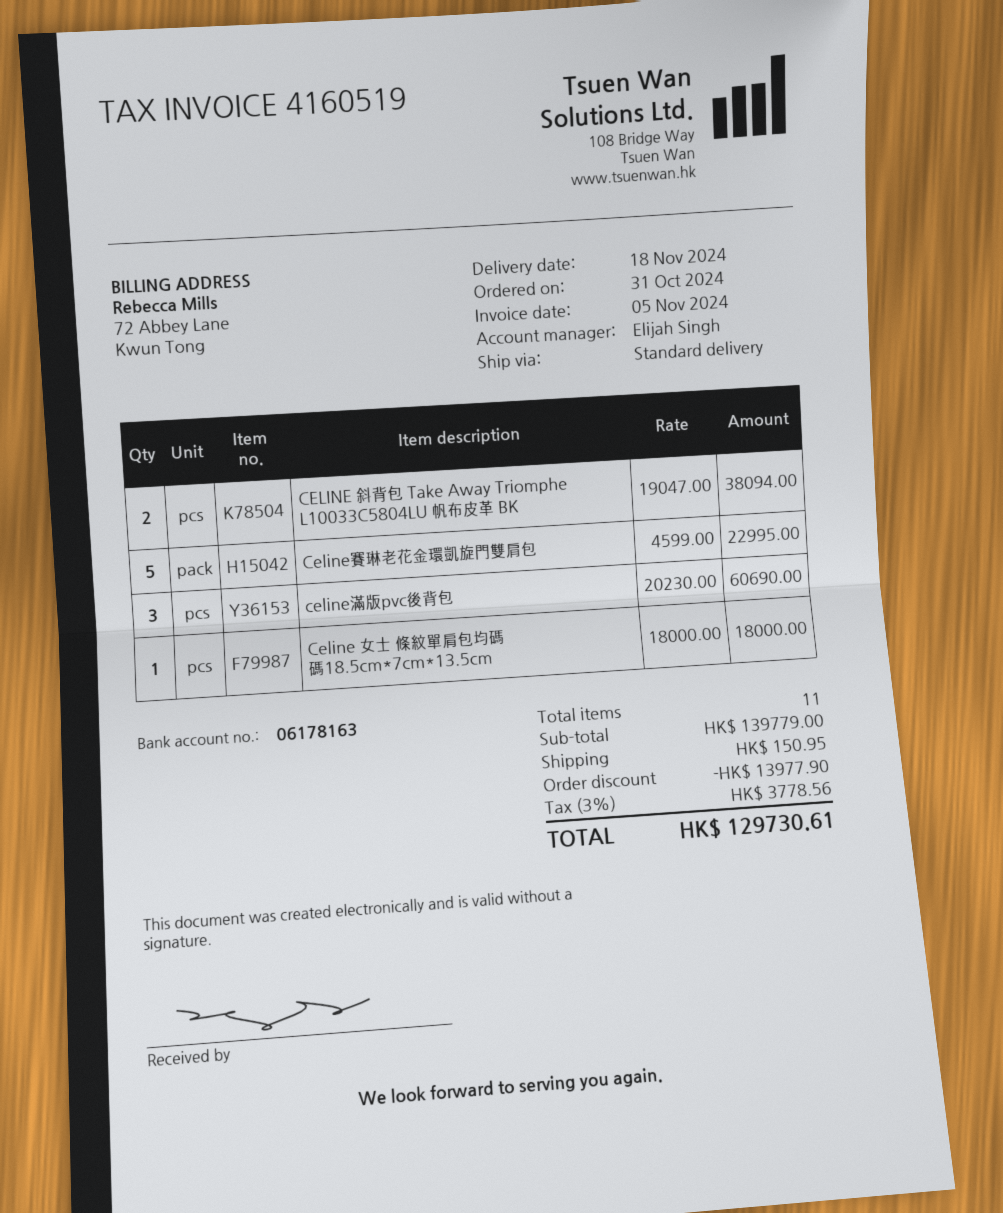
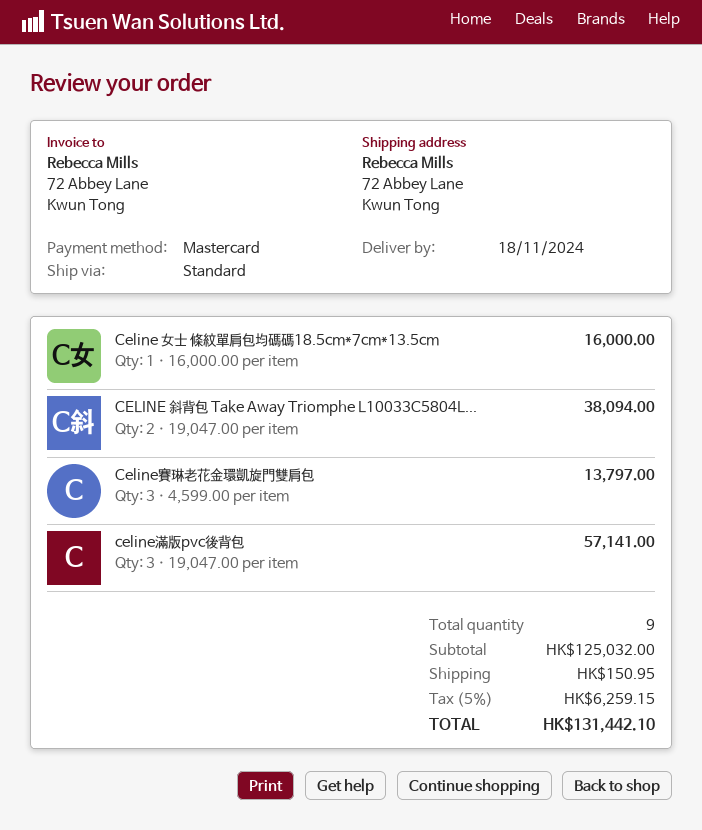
Celine賽琳老花金環凱旋門雙肩包: 5 x 4599.00 = 22995.00 -> 3 x 4599.00 = 13797.00
celine滿版pvc後背包: 3 x 20230.00 = 60690.00 -> 3 x 19047.00 = 57141.00
Celine 女士 條紋單肩包均碼碼18.5cm*7cm*13.5cm: 1 x 18000.00 = 18000.00 -> 1 x 16000.00 = 16000.00
total quantity: 11 -> 9
subtotal: 139779.00 -> 125032.00
discount: 13977.90 -> none
tax: 3% = 3778.56 -> 5% = 6259.15
total: 129730.61 -> 131442.10

